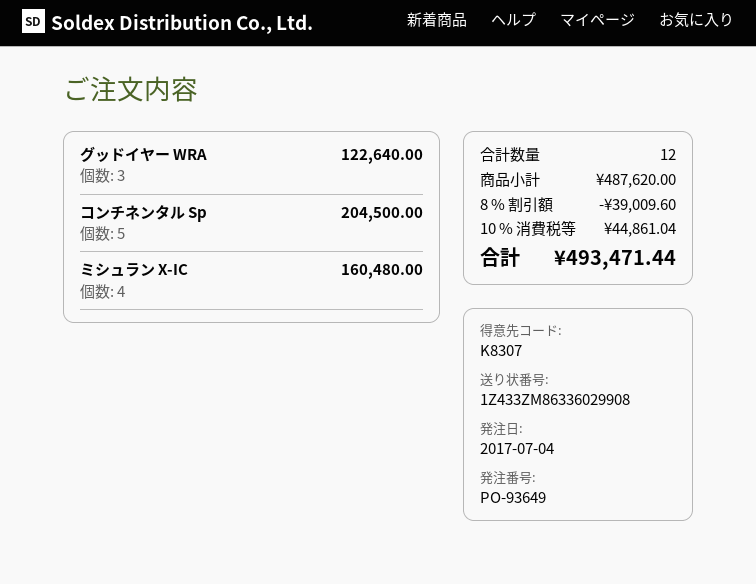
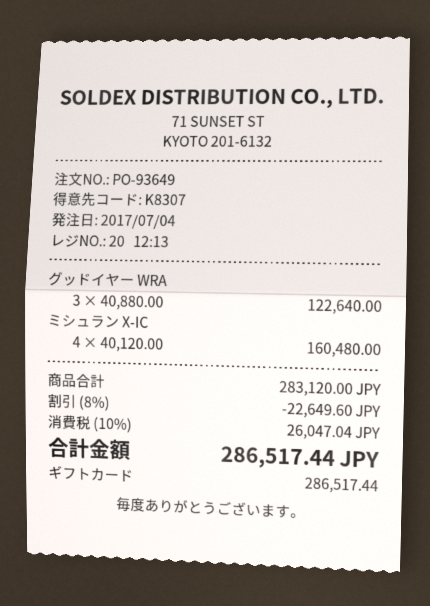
コンチネンタル Sp: 5 for 204500.00 -> none
subtotal: 487620.00 -> 283120.00
discount: 8% = 39009.60 -> 8% = 22649.60
tax: 10% = 44861.04 -> 10% = 26047.04
total: 493471.44 -> 286517.44

